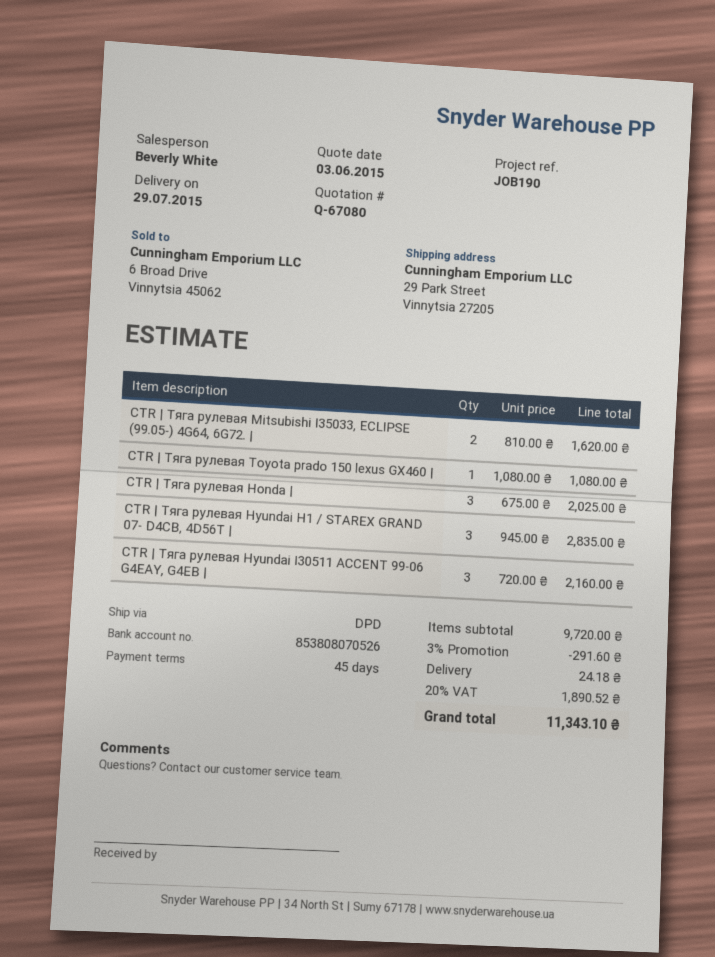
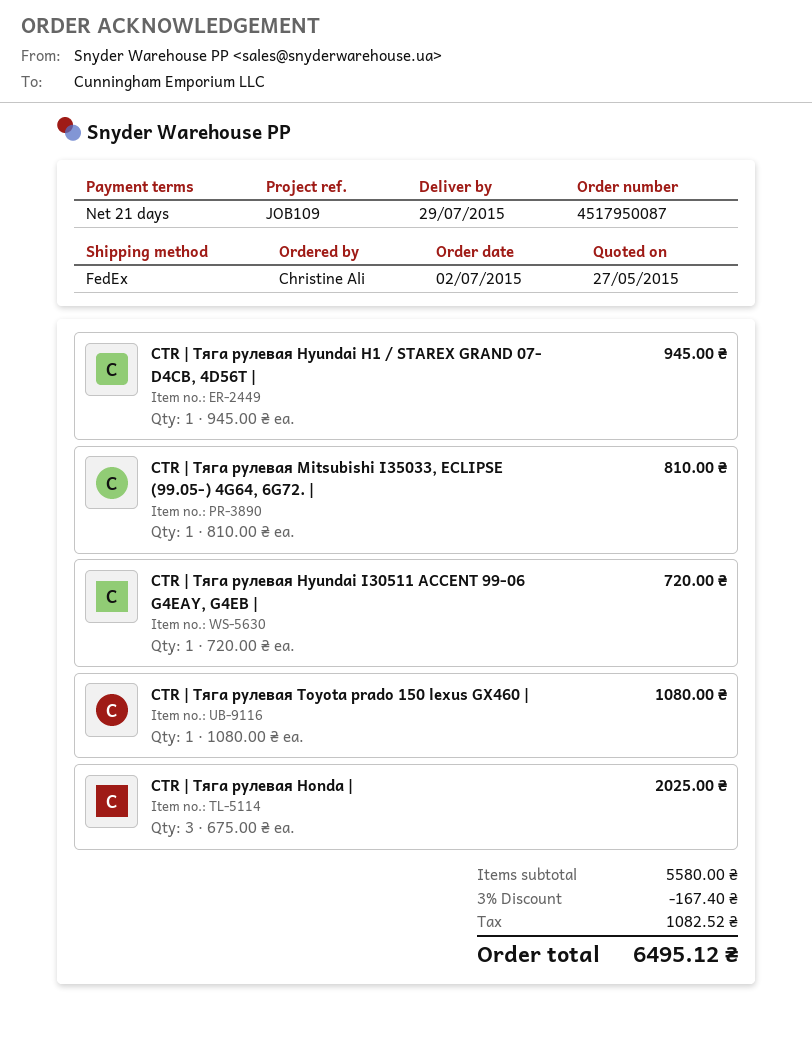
quote date: 2015-06-03 -> 2015-05-27
payment terms: 45 days -> 21 days
reference: JOB190 -> JOB109
shipping method: DPD -> FedEx
CTR | Тяга рулевая Mitsubishi I35033, ECLIPSE (99.05-) 4G64, 6G72. |: 2 x 810.00 = 1620.00 -> 1 x 810.00 = 810.00
CTR | Тяга рулевая Hyundai H1 / STAREX GRAND 07- D4CB, 4D56T |: 3 x 945.00 = 2835.00 -> 1 x 945.00 = 945.00
CTR | Тяга рулевая Hyundai I30511 ACCENT 99-06 G4EAY, G4EB |: 3 x 720.00 = 2160.00 -> 1 x 720.00 = 720.00
subtotal: 9720.00 -> 5580.00
discount: 3% = 291.60 -> 3% = 167.40
shipping: 24.18 -> none
tax: 1890.52 -> 1082.52
total: 11343.10 -> 6495.12

